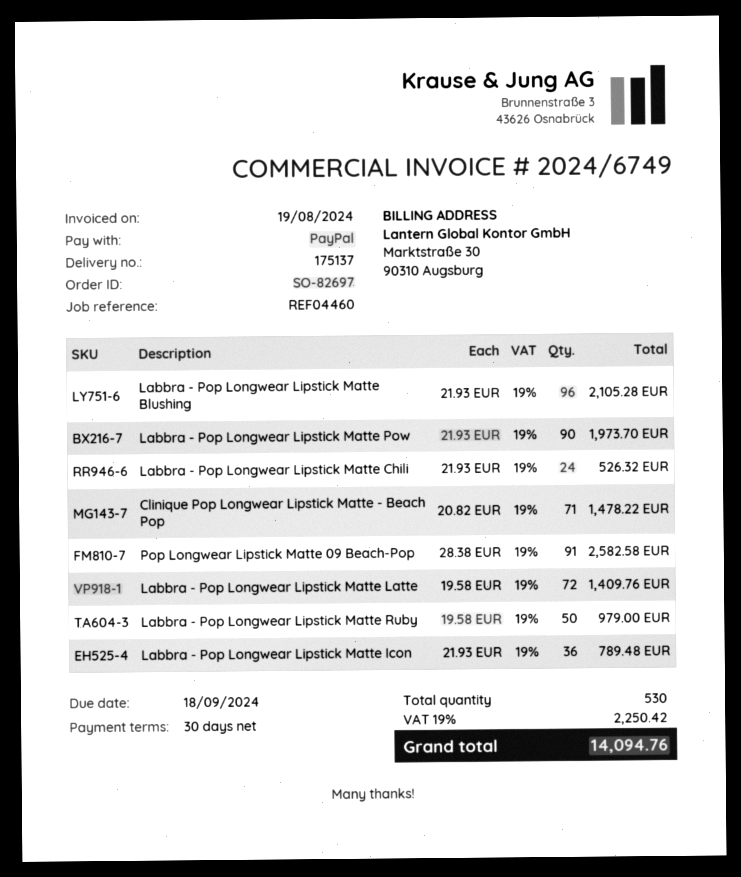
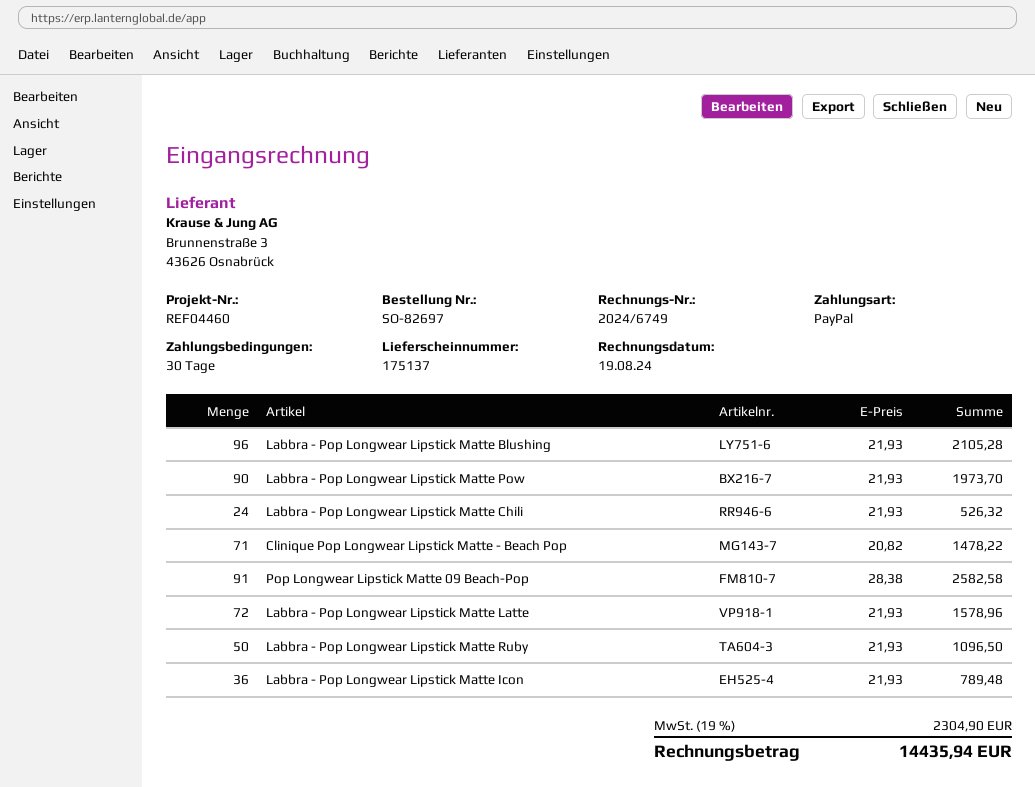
Labbra - Pop Longwear Lipstick Matte Latte: 72 x 19.58 = 1409.76 -> 72 x 21.93 = 1578.96
Labbra - Pop Longwear Lipstick Matte Ruby: 50 x 19.58 = 979.00 -> 50 x 21.93 = 1096.50
tax: 19% = 2250.42 -> 19% = 2304.90
total: 14094.76 -> 14435.94

